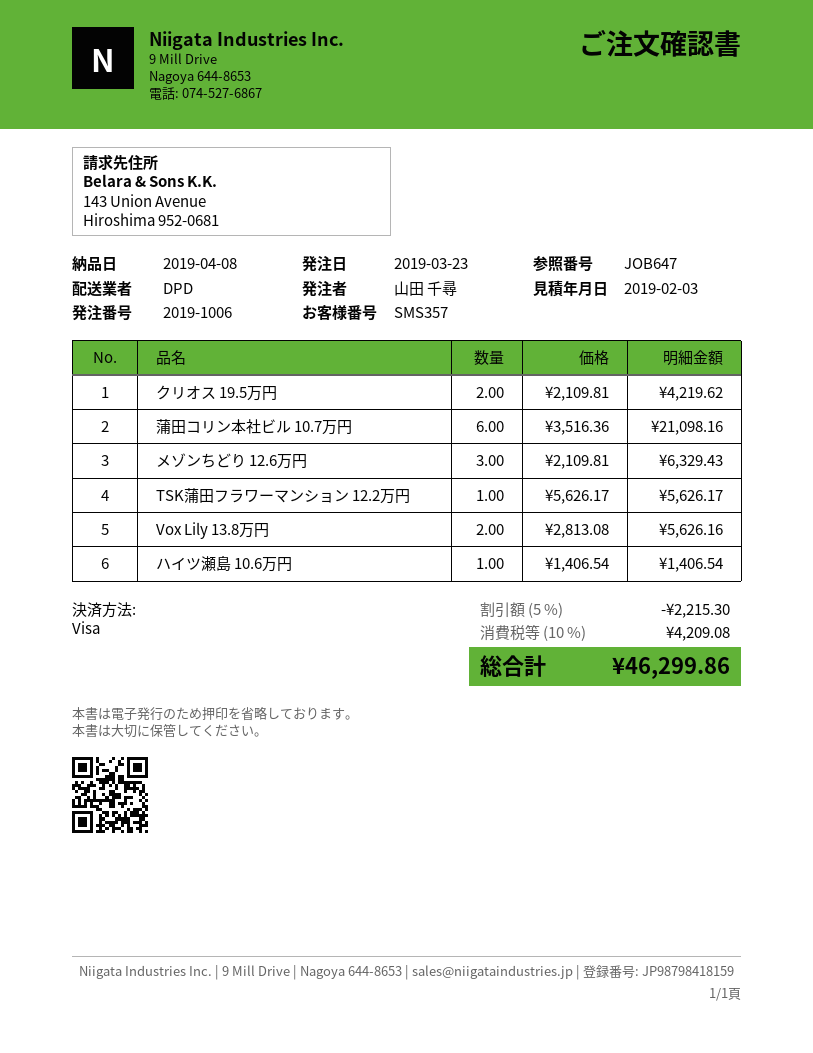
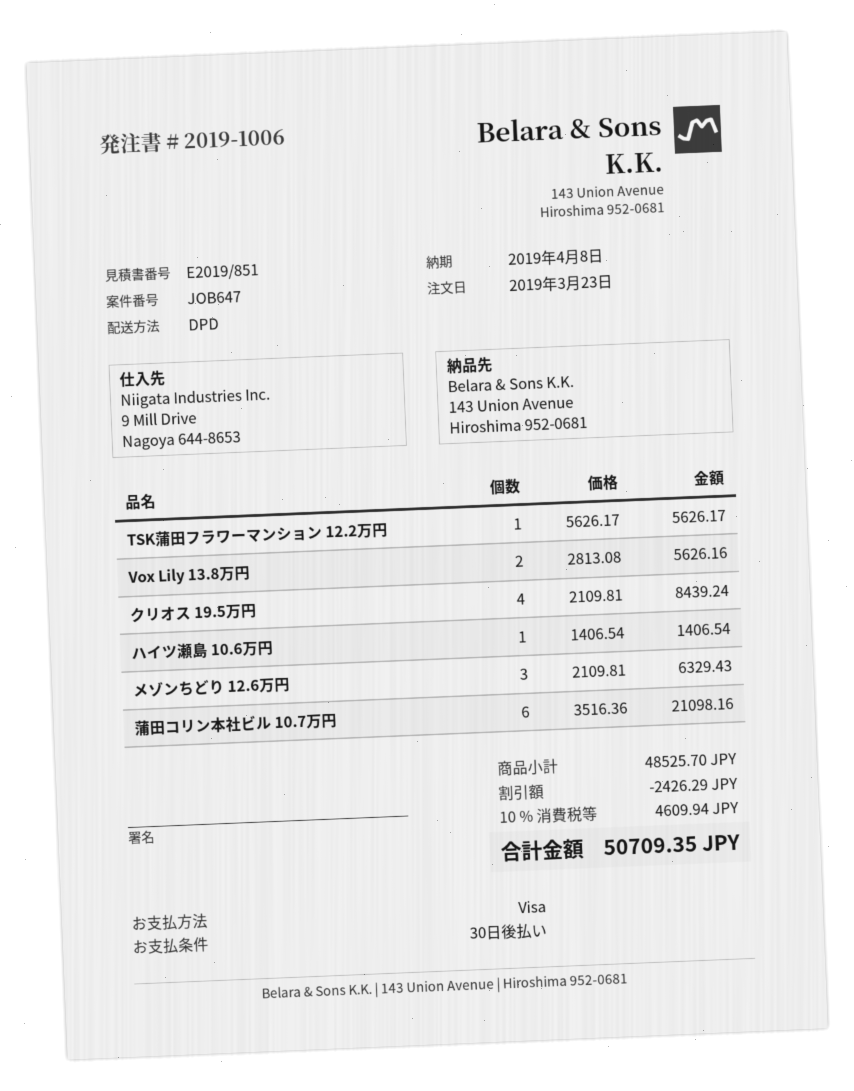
クリオス 19.5万円: 2 x 2109.81 = 4219.62 -> 4 x 2109.81 = 8439.24
discount: 2215.30 -> 2426.29
tax: 10% = 4209.08 -> 10% = 4609.94
total: 46299.86 -> 50709.35

